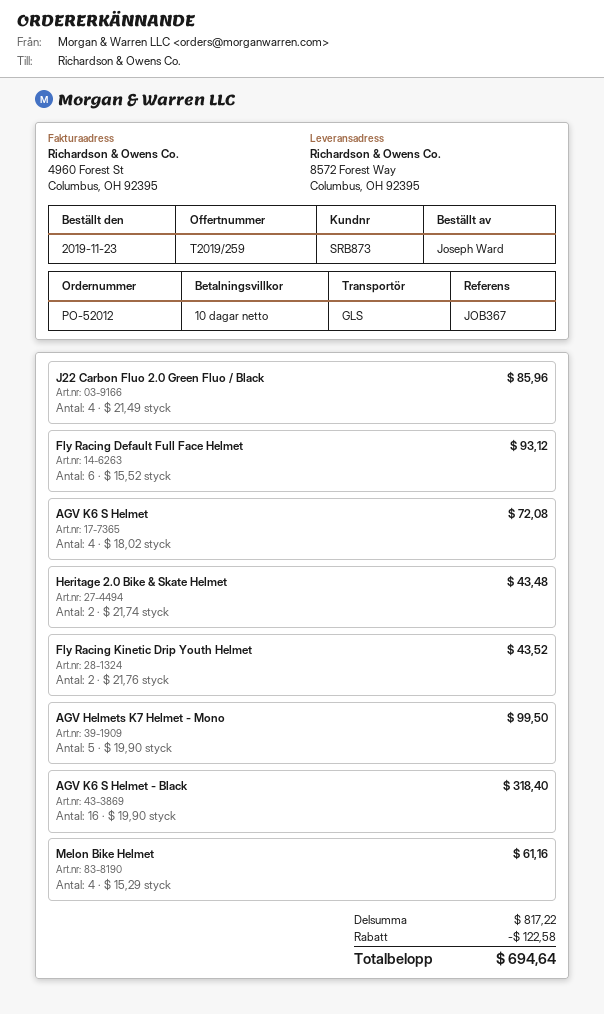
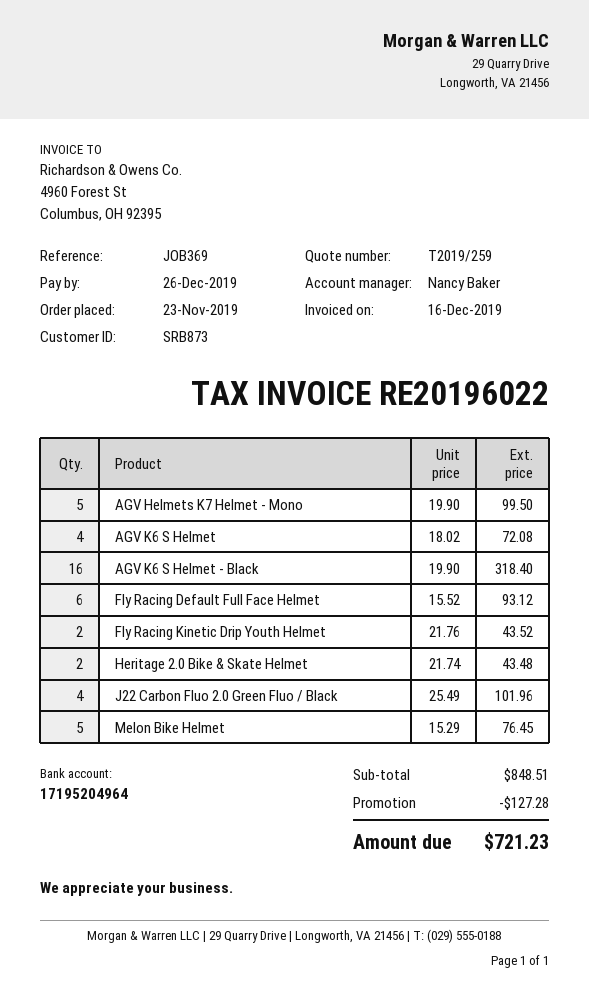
reference: JOB367 -> JOB369
J22 Carbon Fluo 2.0 Green Fluo / Black: 4 x 21.49 = 85.96 -> 4 x 25.49 = 101.96
Melon Bike Helmet: 4 x 15.29 = 61.16 -> 5 x 15.29 = 76.45
subtotal: 817.22 -> 848.51
discount: 122.58 -> 127.28
total: 694.64 -> 721.23

